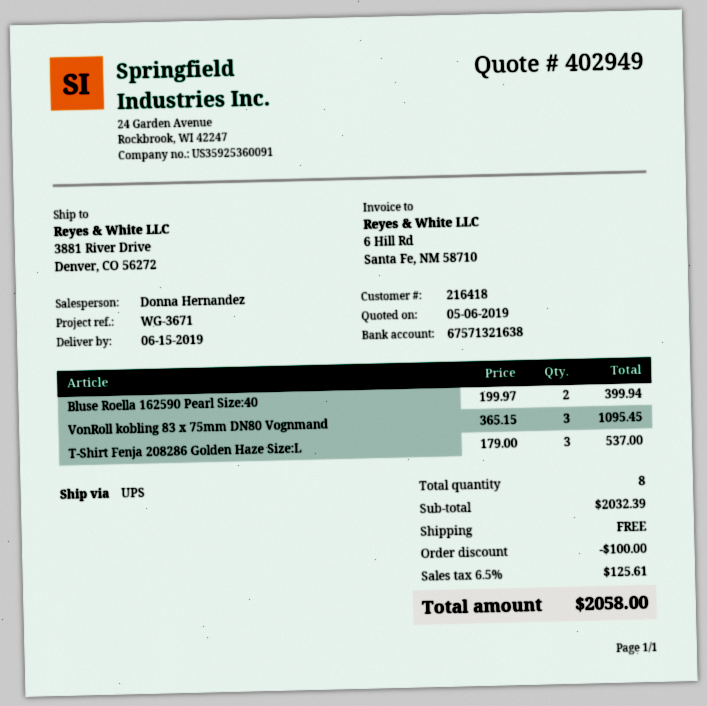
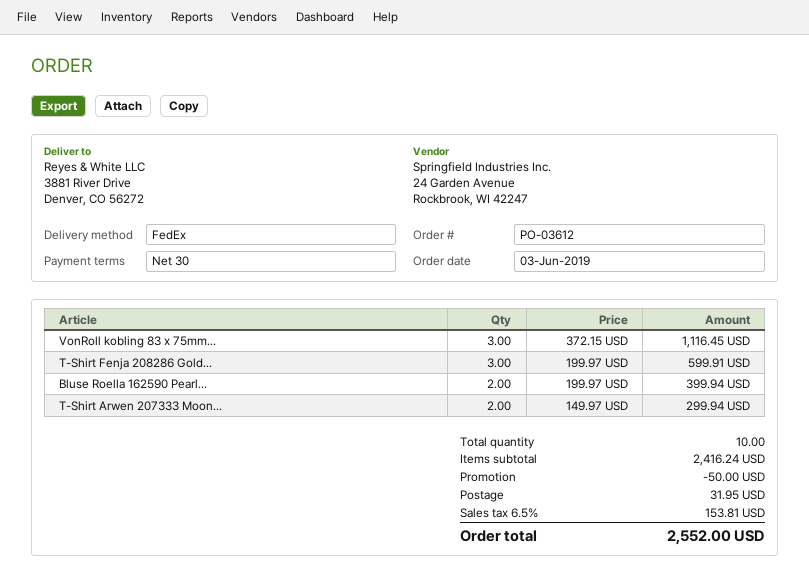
shipping method: UPS -> FedEx
VonRoll kobling 83 x 75mm DN80 Vognmand: 3 x 365.15 = 1095.45 -> 3 x 372.15 = 1116.45
T-Shirt Fenja 208286 Golden Haze Size:L: 3 x 179.00 = 537.00 -> 3 x 199.97 = 599.91
T-Shirt Arwen 207333 Moon...: none -> 2 x 149.97 = 299.94
total quantity: 8 -> 10
subtotal: 2032.39 -> 2416.24
discount: 100.00 -> 50.00
shipping: 0.00 -> 31.95
tax: 6.5% = 125.61 -> 6.5% = 153.81
total: 2058.00 -> 2552.00

